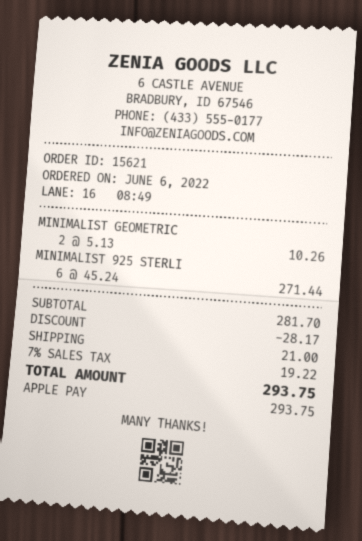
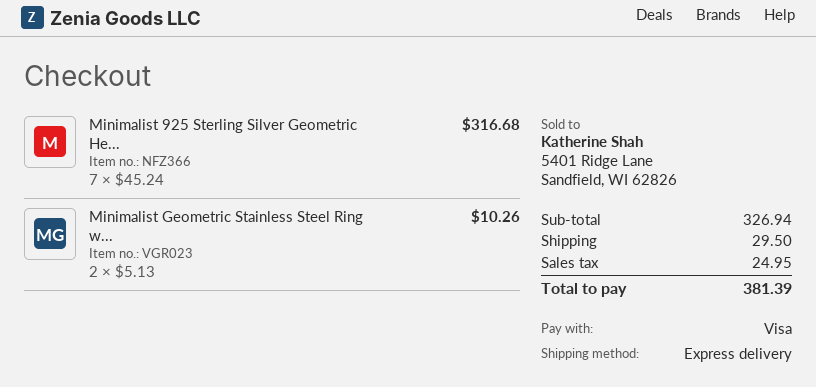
payment method: Apple Pay -> Visa
MINIMALIST 925 STERLI: 6 x 45.24 = 271.44 -> 7 x 45.24 = 316.68
subtotal: 281.70 -> 326.94
discount: 28.17 -> none
shipping: 21.00 -> 29.50
tax: 19.22 -> 24.95
total: 293.75 -> 381.39

